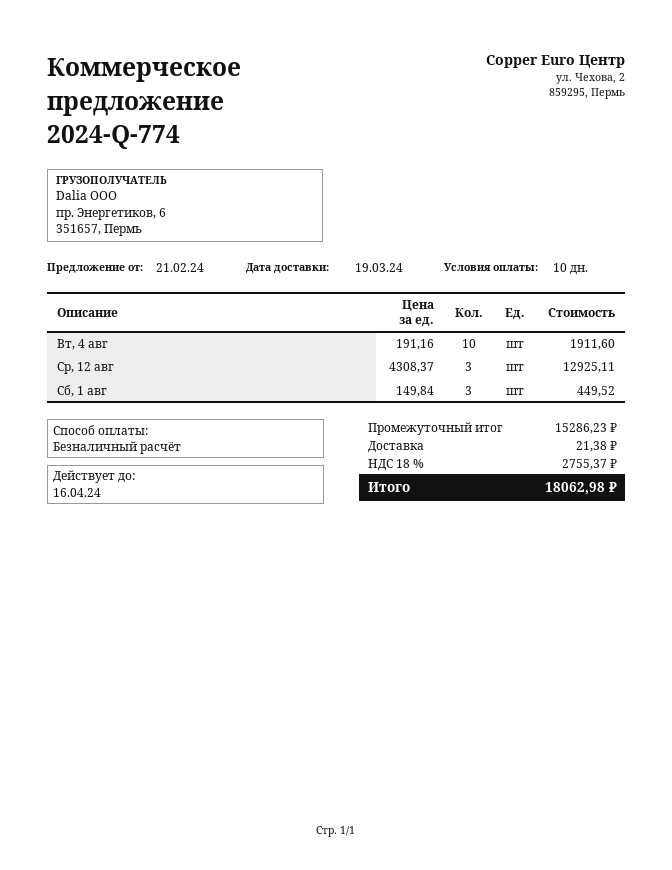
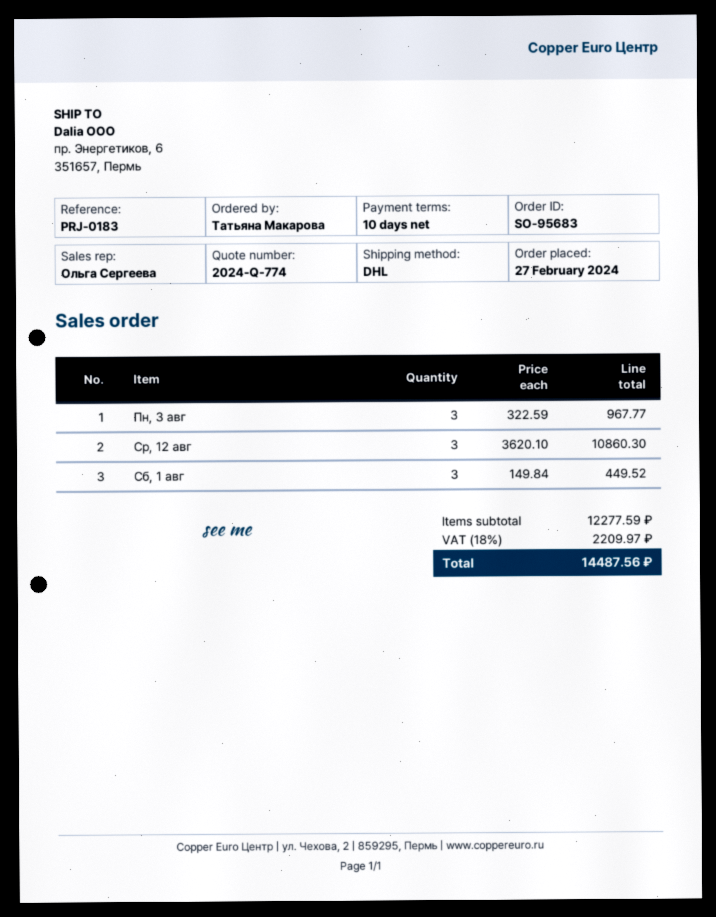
Вт, 4 авг: 10 x 191.16 = 1911.60 -> none
Ср, 12 авг: 3 x 4308.37 = 12925.11 -> 3 x 3620.10 = 10860.30
Пн, 3 авг: none -> 3 x 322.59 = 967.77
subtotal: 15286.23 -> 12277.59
shipping: 21.38 -> none
tax: 18% = 2755.37 -> 18% = 2209.97
total: 18062.98 -> 14487.56

